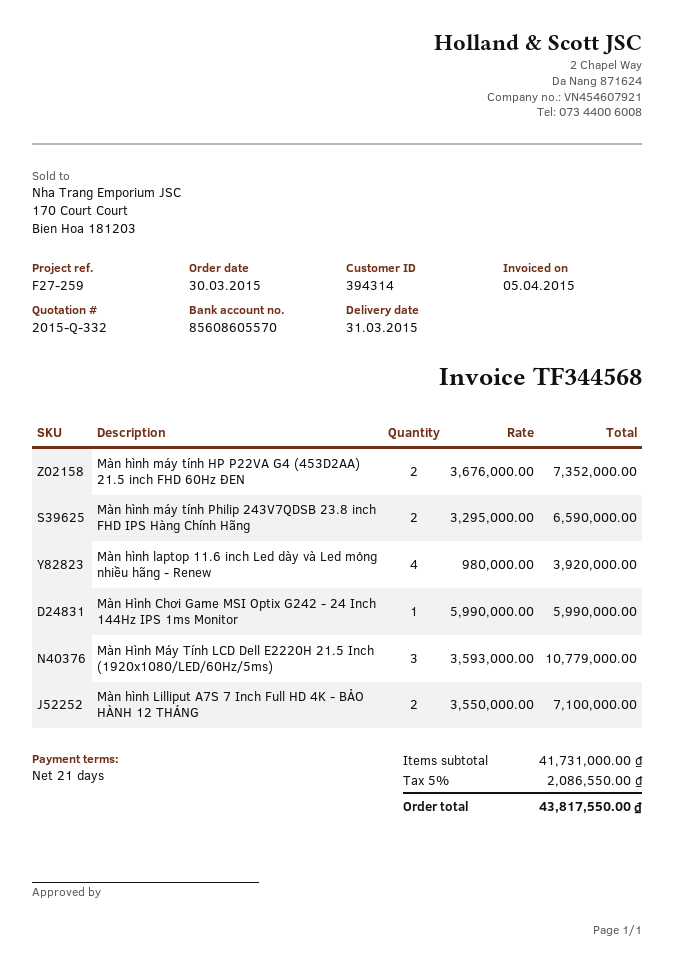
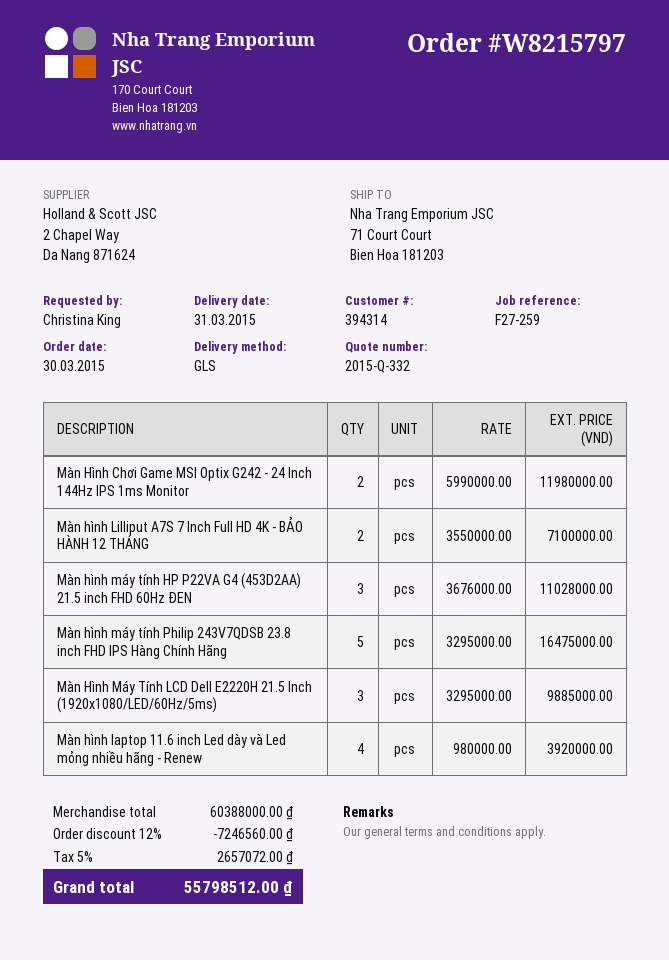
Màn hình máy tính HP P22VA G4 (453D2AA) 21.5 inch FHD 60Hz ĐEN: 2 x 3676000.00 = 7352000.00 -> 3 x 3676000.00 = 11028000.00
Màn hình máy tính Philip 243V7QDSB 23.8 inch FHD IPS Hàng Chính Hãng: 2 x 3295000.00 = 6590000.00 -> 5 x 3295000.00 = 16475000.00
Màn Hình Chơi Game MSI Optix G242 - 24 Inch 144Hz IPS 1ms Monitor: 1 x 5990000.00 = 5990000.00 -> 2 x 5990000.00 = 11980000.00
Màn Hình Máy Tính LCD Dell E2220H 21.5 Inch (1920x1080/LED/60Hz/5ms): 3 x 3593000.00 = 10779000.00 -> 3 x 3295000.00 = 9885000.00
subtotal: 41731000.00 -> 60388000.00
discount: none -> 12% = 7246560.00
tax: 5% = 2086550.00 -> 5% = 2657072.00
total: 43817550.00 -> 55798512.00

